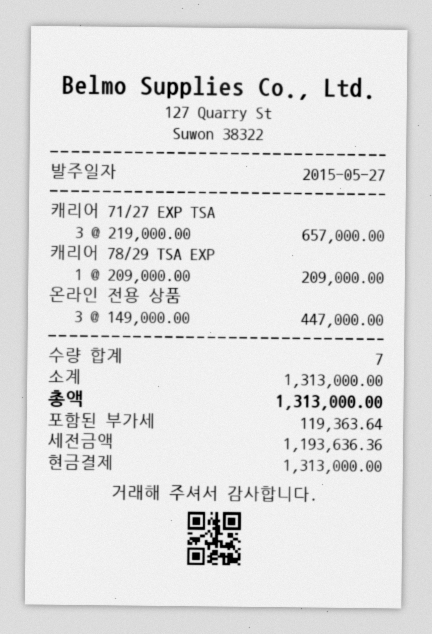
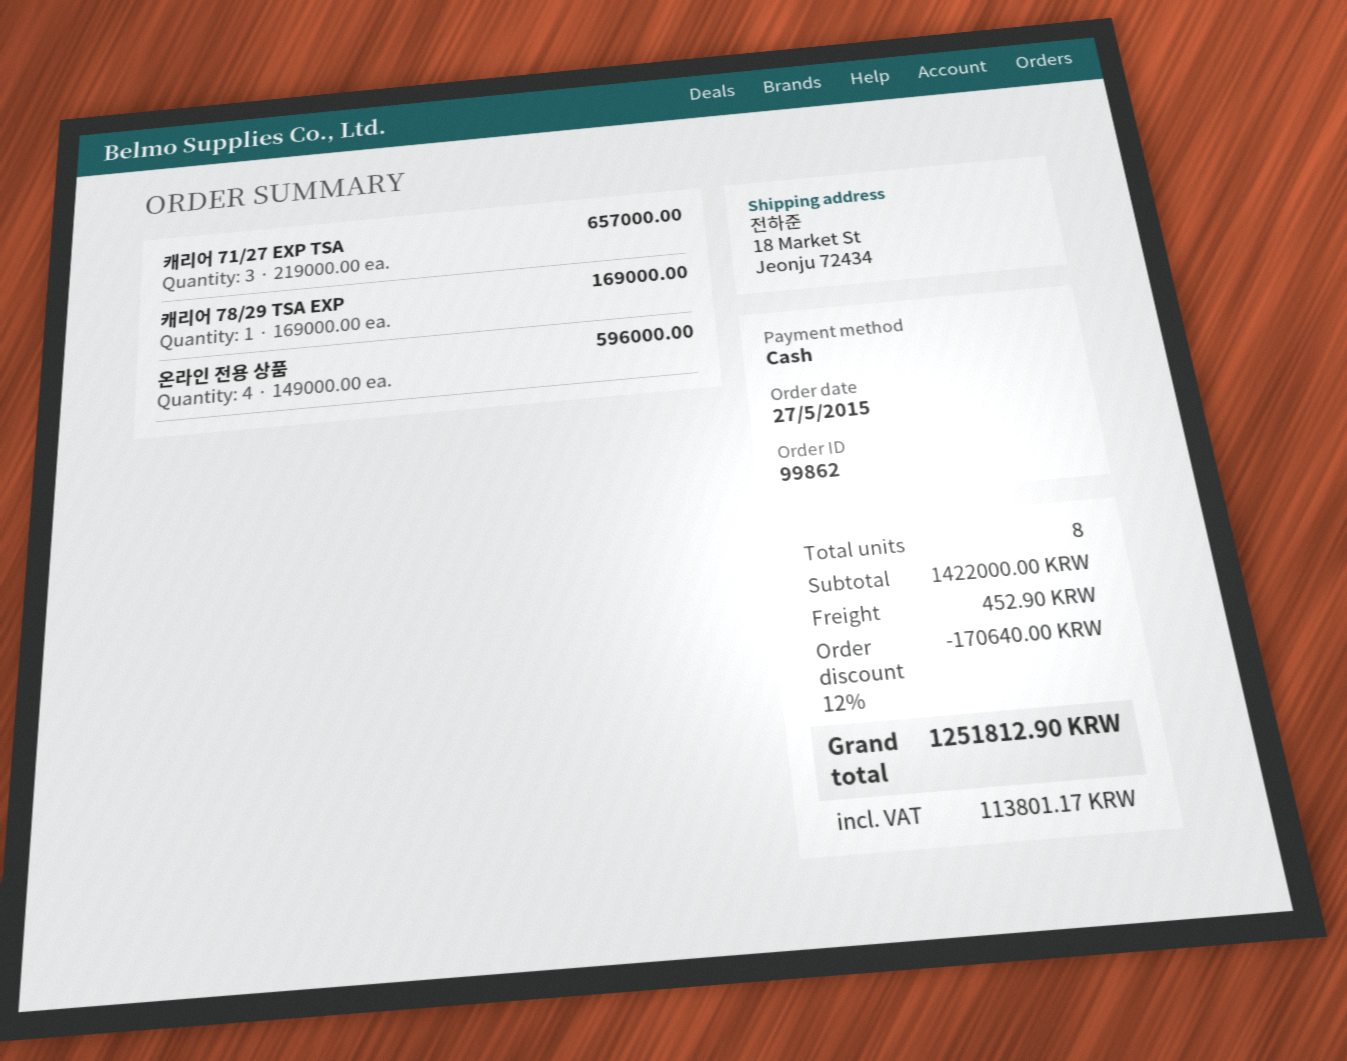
캐리어 78/29 TSA EXP: 1 x 209000.00 = 209000.00 -> 1 x 169000.00 = 169000.00
온라인 전용 상품: 3 x 149000.00 = 447000.00 -> 4 x 149000.00 = 596000.00
total quantity: 7 -> 8
subtotal: 1313000.00 -> 1422000.00
discount: none -> 12% = 170640.00
shipping: none -> 452.90
tax: 119363.64 -> 113801.17
total: 1313000.00 -> 1251812.90

